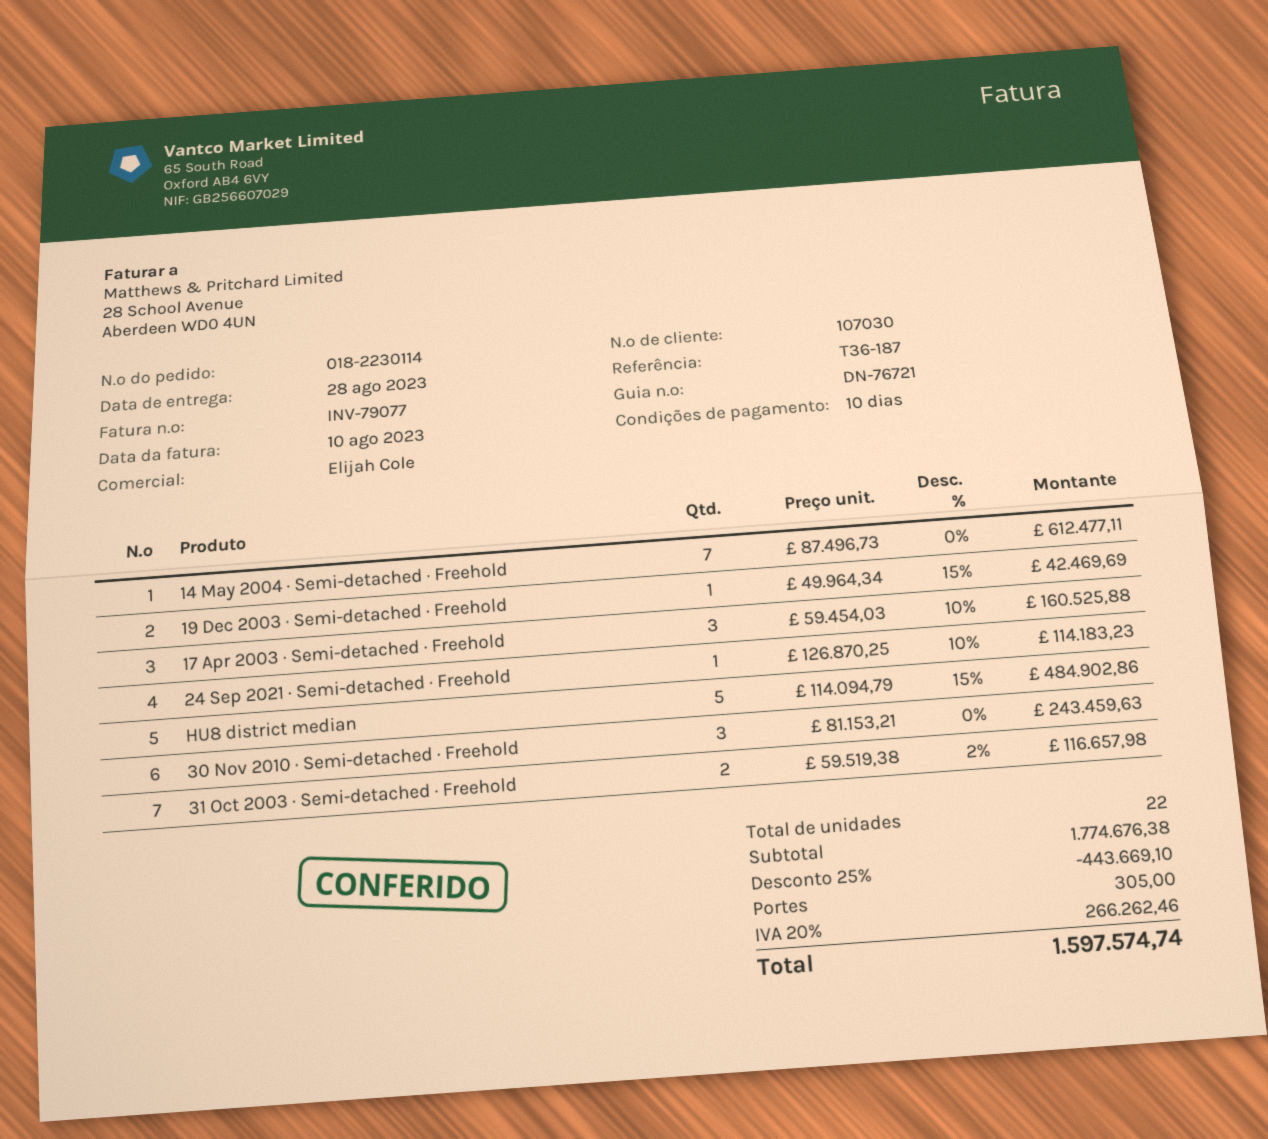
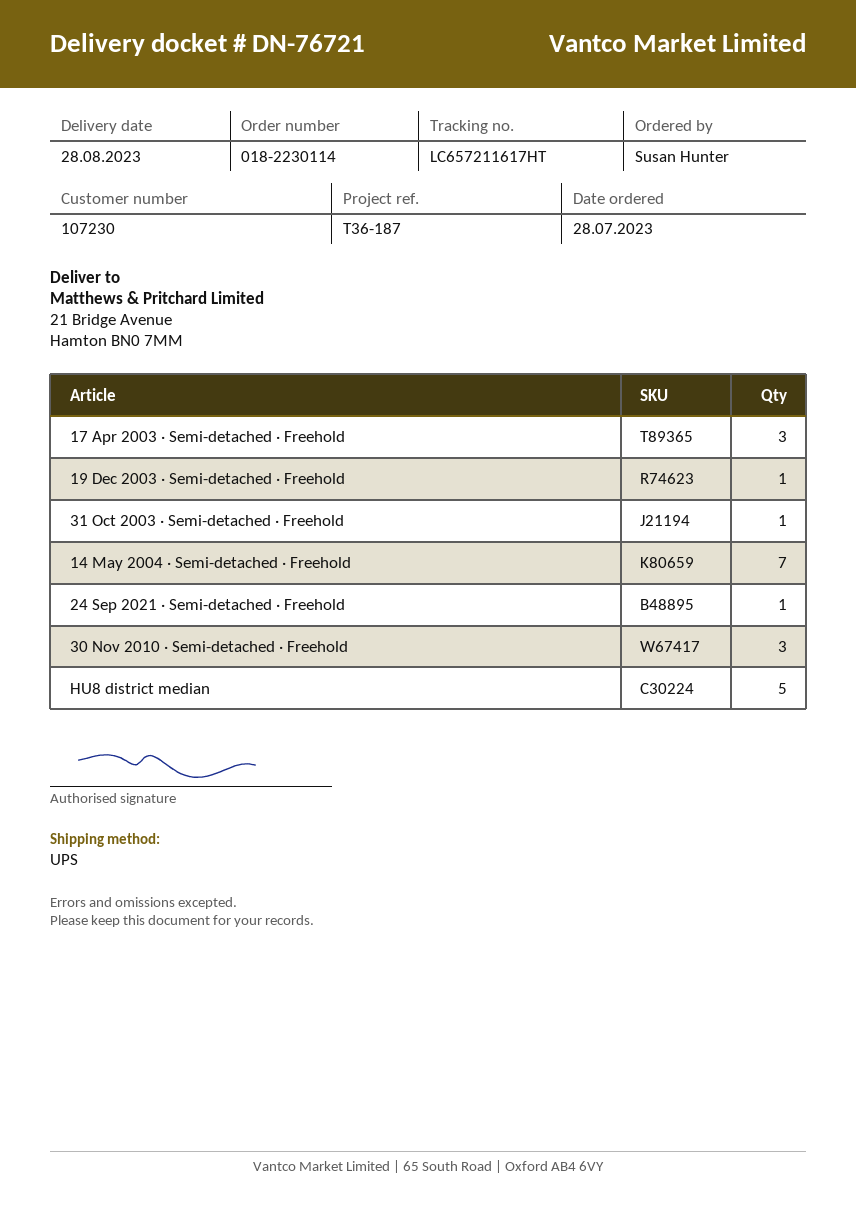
customer number: 107030 -> 107230
31 Oct 2003 · Semi-detached · Freehold: 2 -> 1

